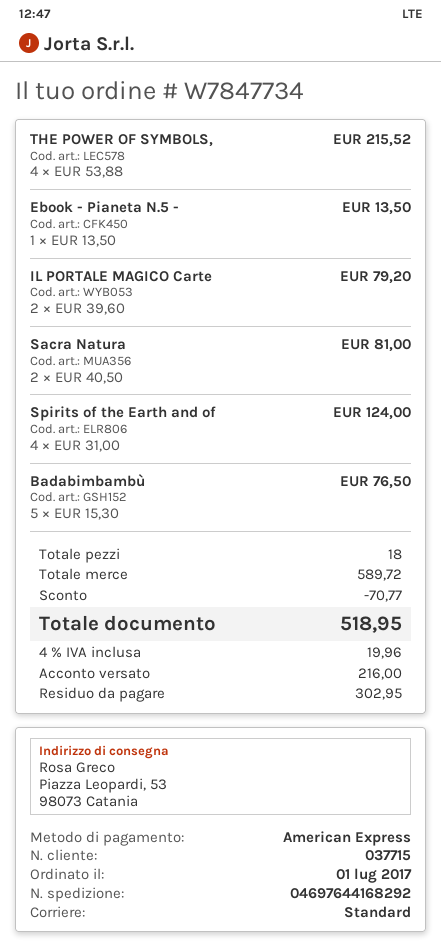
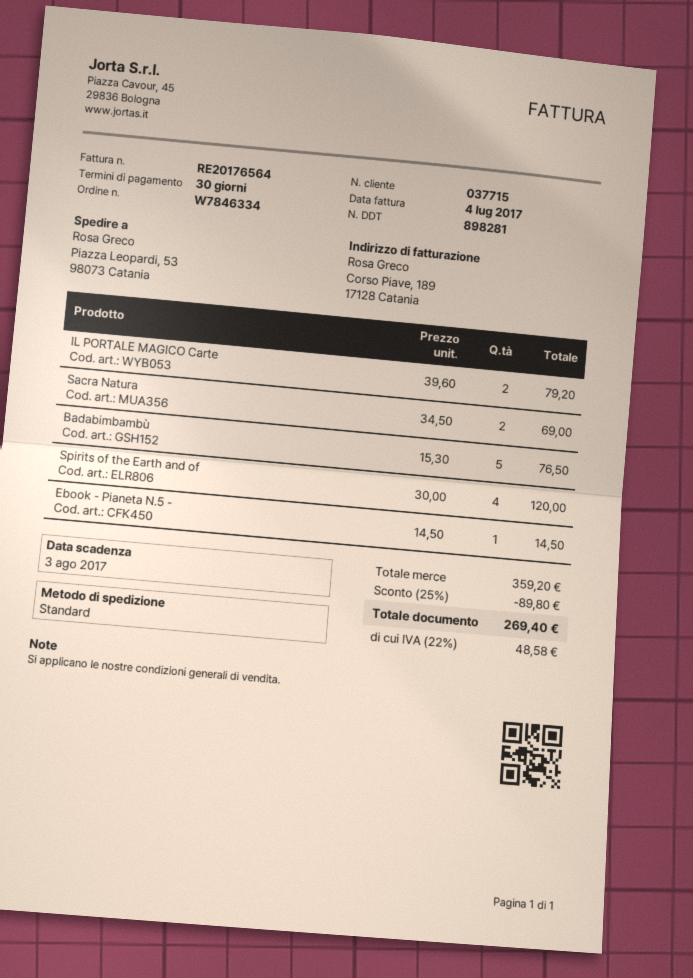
order number: W7847734 -> W7846334
THE POWER OF SYMBOLS,: 4 x 53.88 = 215.52 -> none
Ebook - Pianeta N.5 -: 1 x 13.50 = 13.50 -> 1 x 14.50 = 14.50
Sacra Natura: 2 x 40.50 = 81.00 -> 2 x 34.50 = 69.00
Spirits of the Earth and of: 4 x 31.00 = 124.00 -> 4 x 30.00 = 120.00
subtotal: 589.72 -> 359.20
discount: 70.77 -> 89.80
tax: 4% = 19.96 -> 22% = 48.58
total: 518.95 -> 269.40

